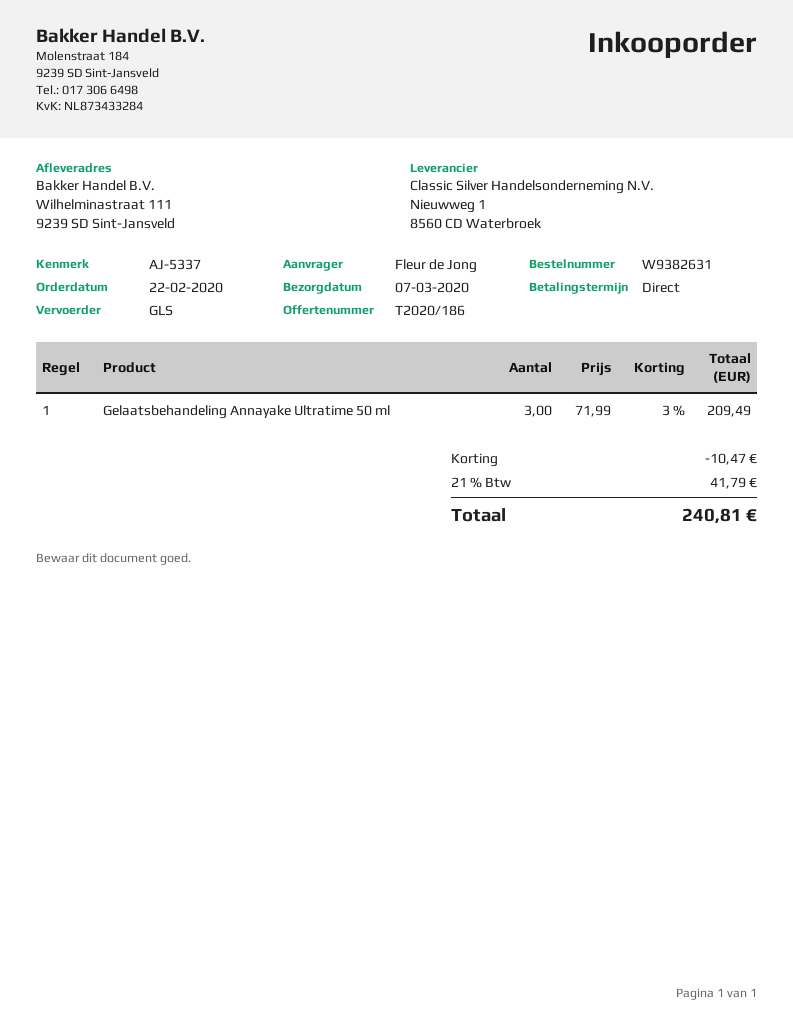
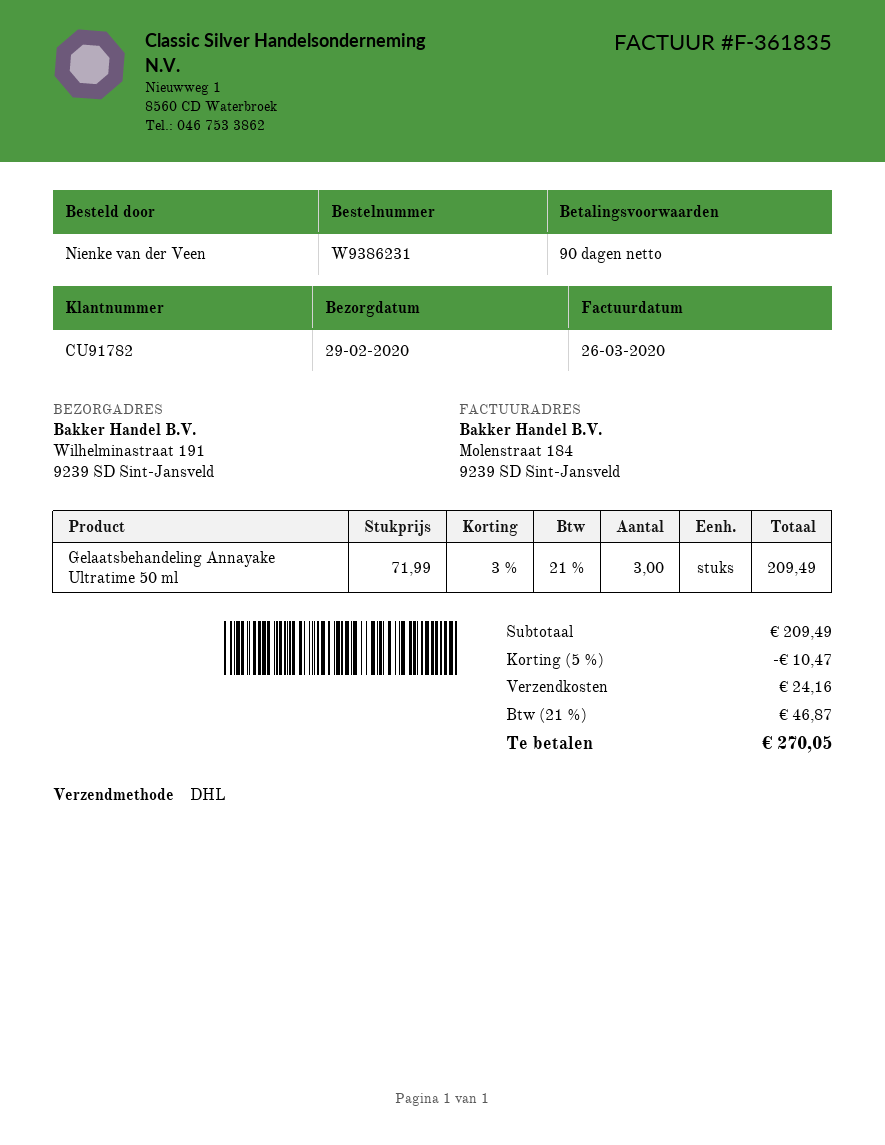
order number: W9382631 -> W9386231
delivery date: 2020-03-07 -> 2020-02-29
payment terms: on receipt -> 90 days
ordered by: Fleur de Jong -> Nienke van der Veen
shipping method: GLS -> DHL
ship to: Wilhelminastraat 111, 9239 SD Sint-Jansveld -> Wilhelminastraat 191, 9239 SD Sint-Jansveld
shipping: none -> 24.16
tax: 21% = 41.79 -> 21% = 46.87
total: 240.81 -> 270.05

